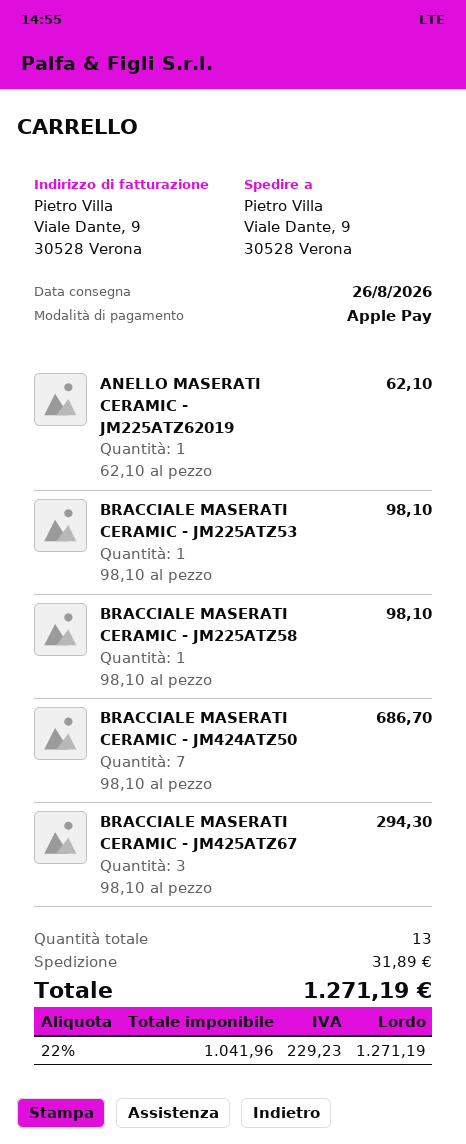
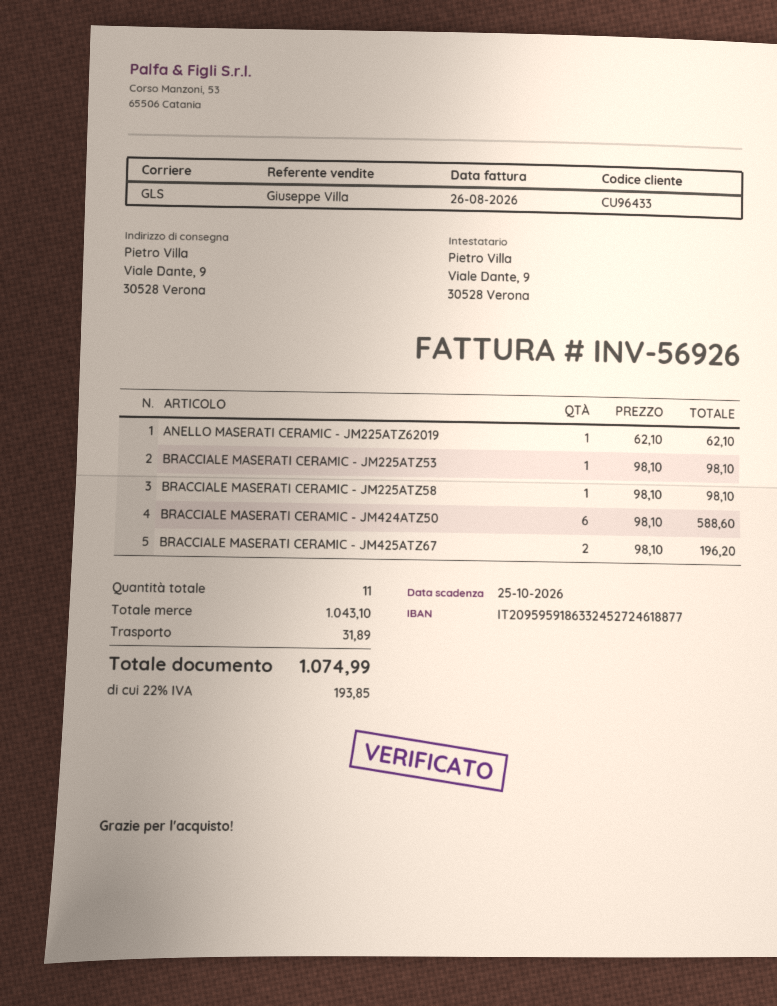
BRACCIALE MASERATI CERAMIC - JM424ATZ50: 7 x 98.10 = 686.70 -> 6 x 98.10 = 588.60
BRACCIALE MASERATI CERAMIC - JM425ATZ67: 3 x 98.10 = 294.30 -> 2 x 98.10 = 196.20
total quantity: 13 -> 11
tax: 22% = 229.23 -> 22% = 193.85
total: 1271.19 -> 1074.99

